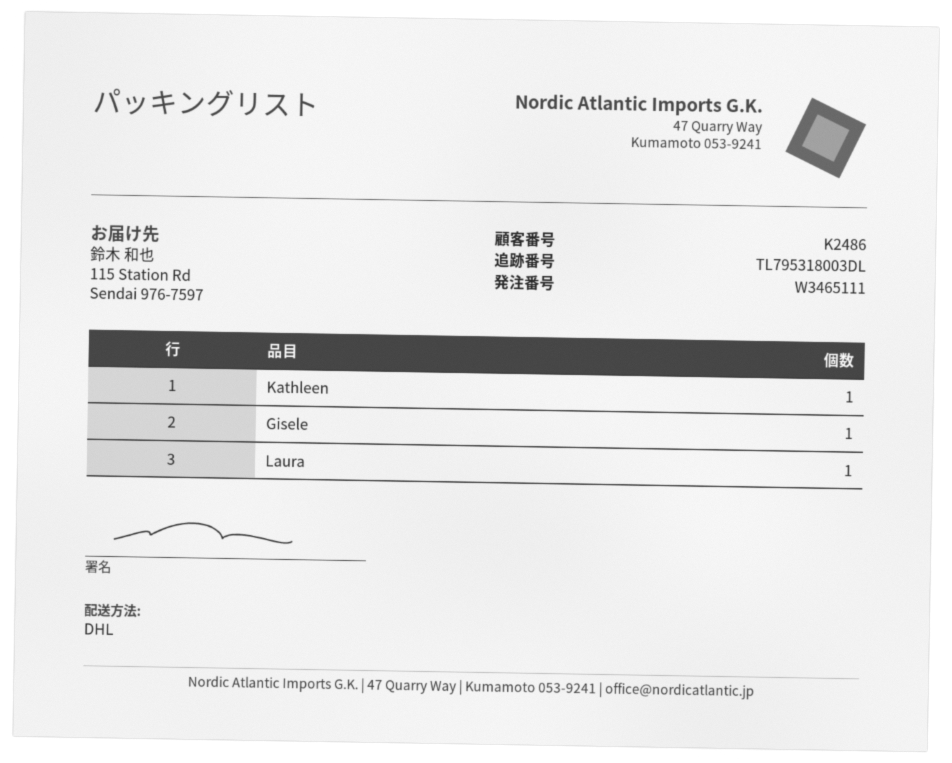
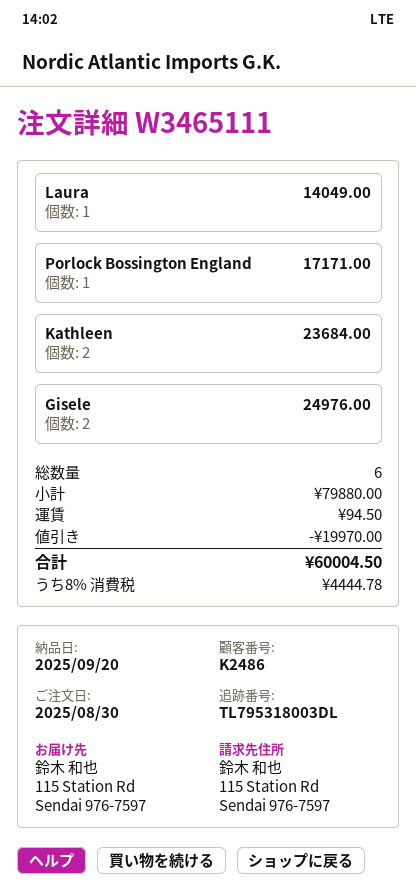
Kathleen: 1 -> 2
Gisele: 1 -> 2
Porlock Bossington England: none -> 1

